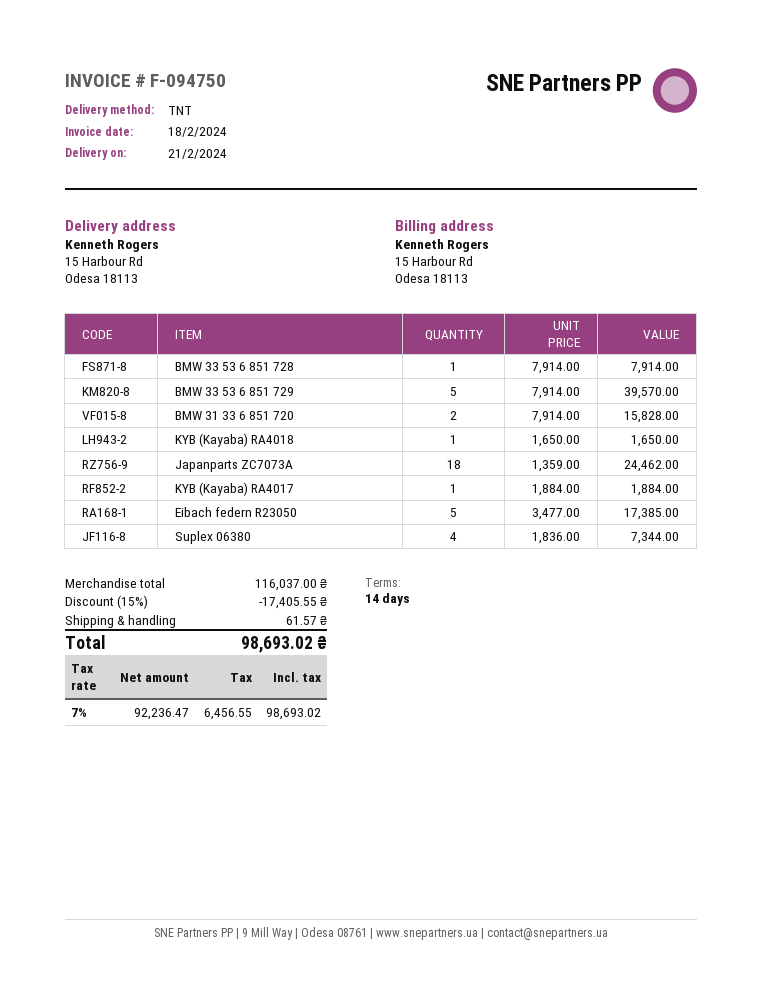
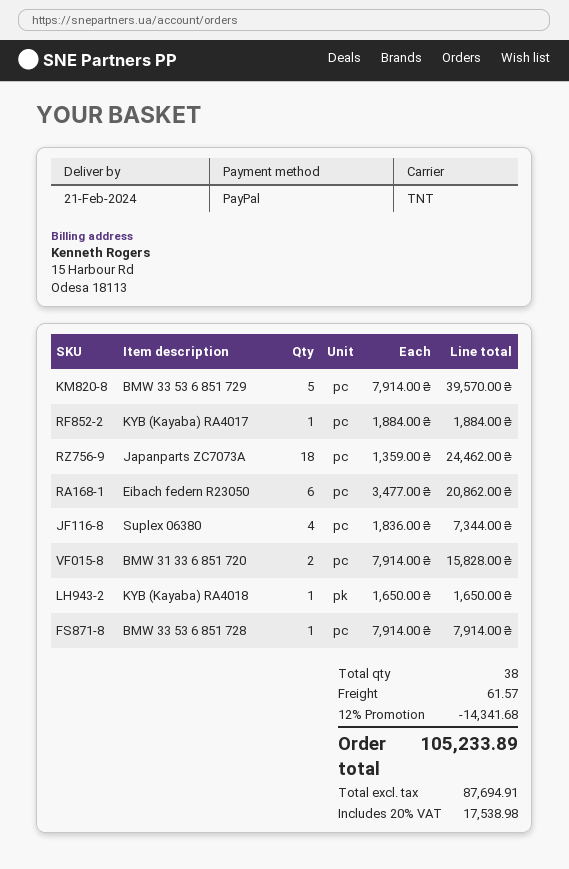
Eibach federn R23050: 5 x 3477.00 = 17385.00 -> 6 x 3477.00 = 20862.00
discount: 15% = 17405.55 -> 12% = 14341.68
net: 92236.47 -> 87694.91
tax: 7% = 6456.55 -> 20% = 17538.98
total: 98693.02 -> 105233.89

